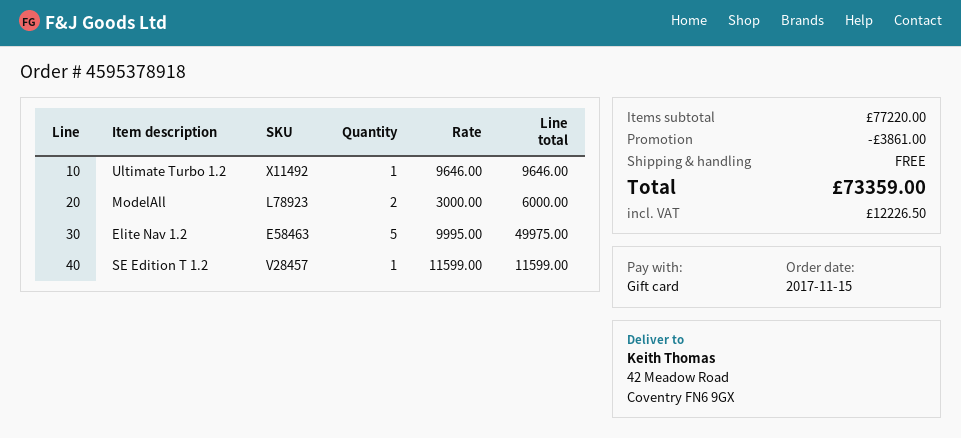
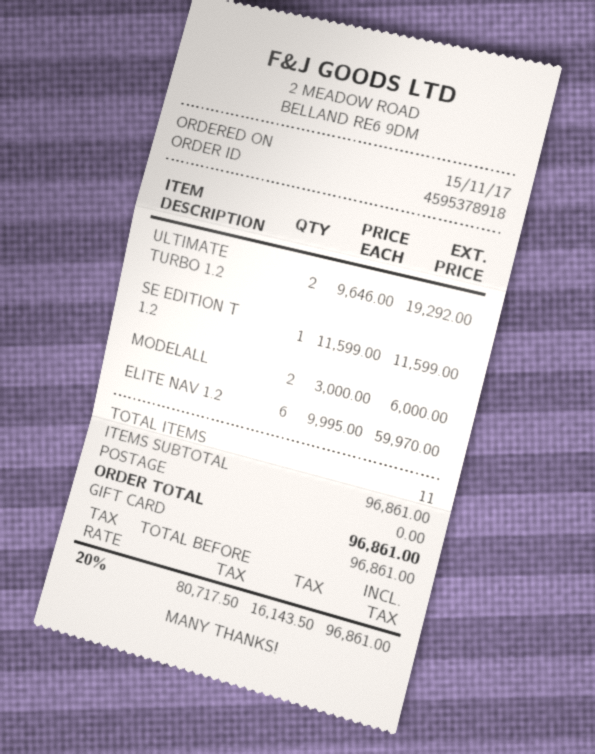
Ultimate Turbo 1.2: 1 x 9646.00 = 9646.00 -> 2 x 9646.00 = 19292.00
Elite Nav 1.2: 5 x 9995.00 = 49975.00 -> 6 x 9995.00 = 59970.00
subtotal: 77220.00 -> 96861.00
discount: 3861.00 -> none
tax: 12226.50 -> 16143.50
total: 73359.00 -> 96861.00

